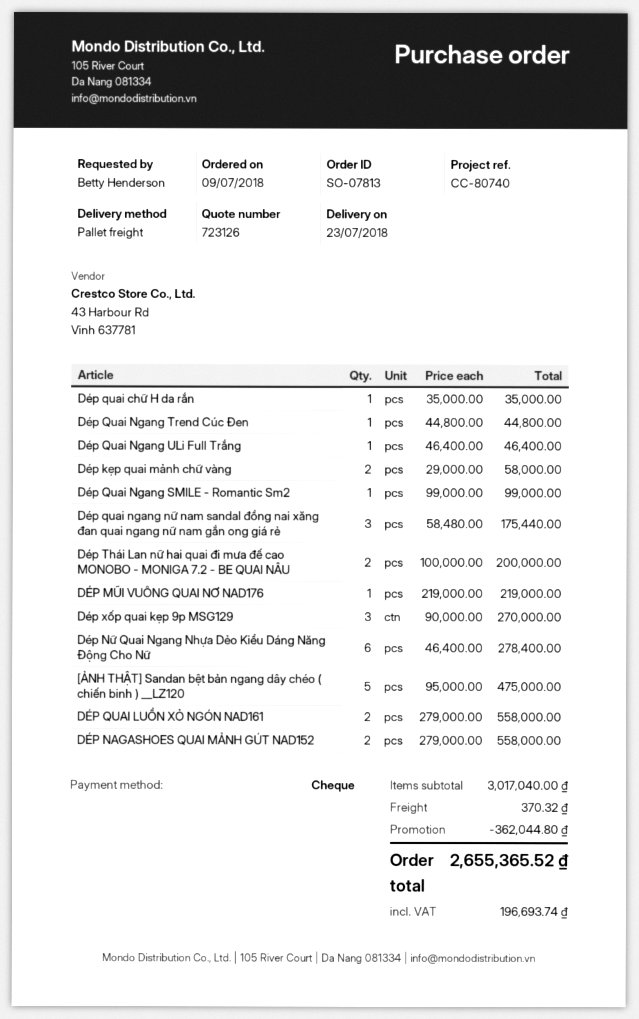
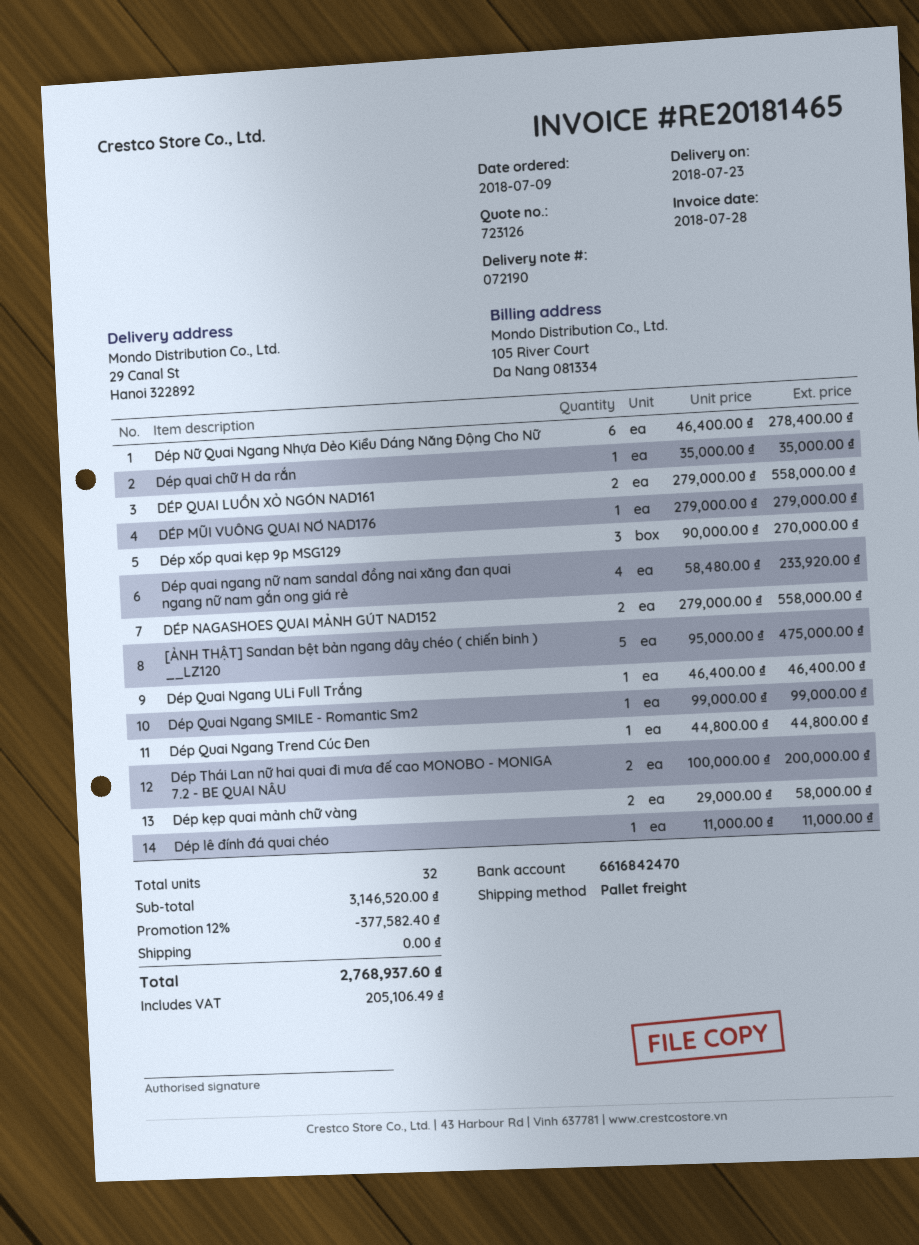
Dép quai ngang nữ nam sandal đồng nai xăng đan quai ngang nữ nam gắn ong giá rẻ: 3 x 58480.00 = 175440.00 -> 4 x 58480.00 = 233920.00
DÉP MŨI VUÔNG QUAI NƠ NAD176: 1 x 219000.00 = 219000.00 -> 1 x 279000.00 = 279000.00
Dép lê đính đá quai chéo: none -> 1 x 11000.00 = 11000.00
subtotal: 3017040.00 -> 3146520.00
discount: 362044.80 -> 377582.40
shipping: 370.32 -> 0.00
tax: 196693.74 -> 205106.49
total: 2655365.52 -> 2768937.60

